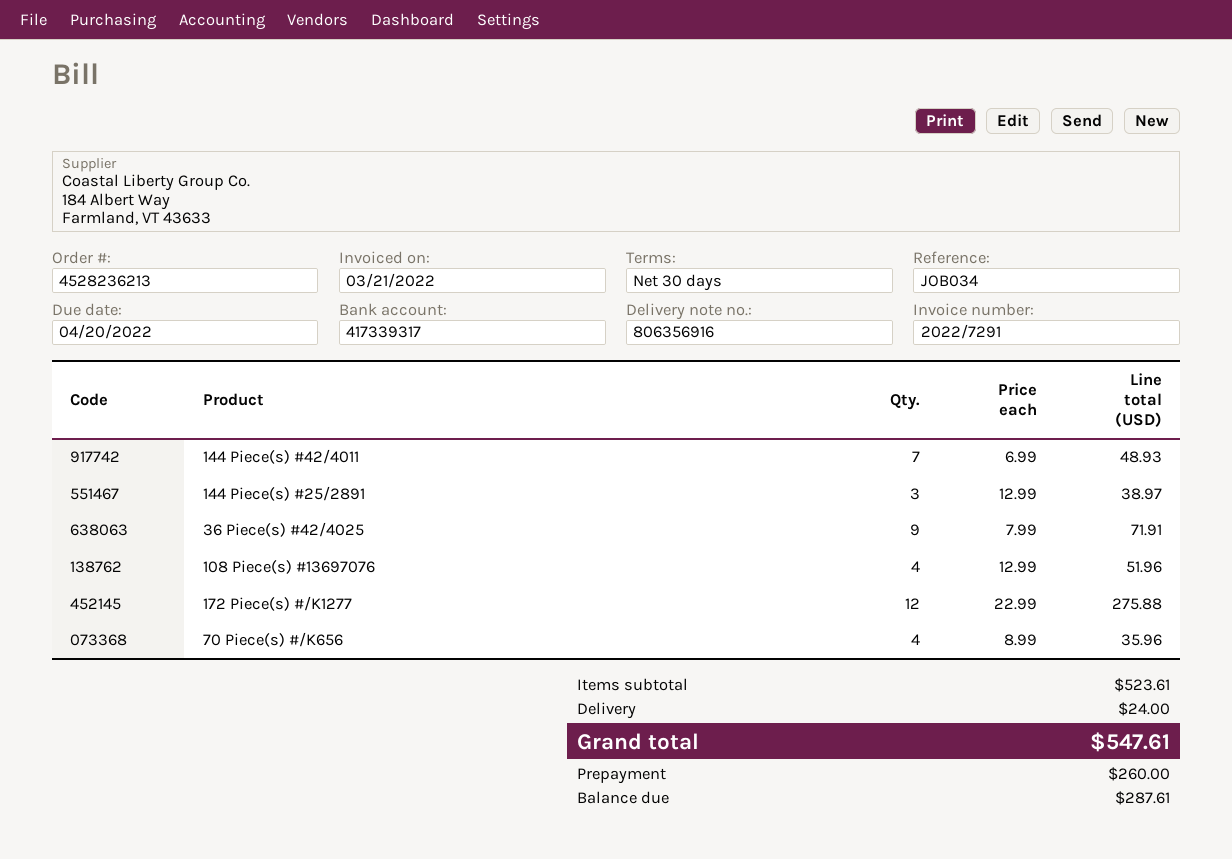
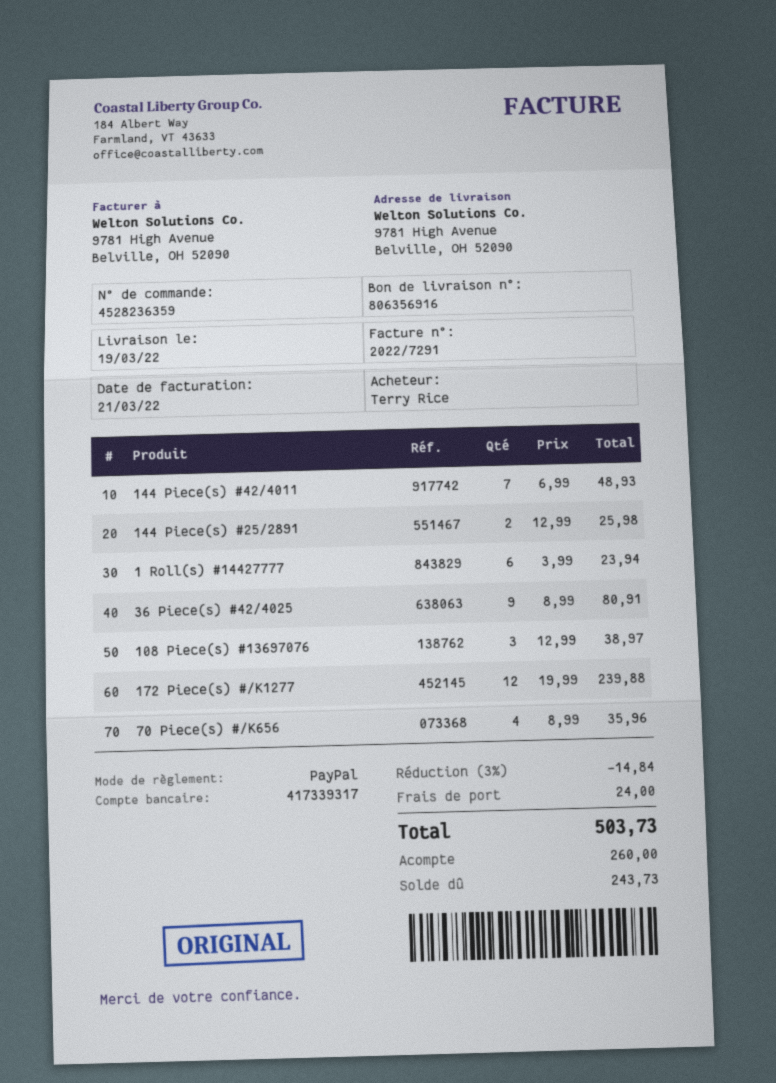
order number: 4528236213 -> 4528236359
144 Piece(s) #25/2891: 3 x 12.99 = 38.97 -> 2 x 12.99 = 25.98
36 Piece(s) #42/4025: 9 x 7.99 = 71.91 -> 9 x 8.99 = 80.91
108 Piece(s) #13697076: 4 x 12.99 = 51.96 -> 3 x 12.99 = 38.97
172 Piece(s) #/K1277: 12 x 22.99 = 275.88 -> 12 x 19.99 = 239.88
1 Roll(s) #14427777: none -> 6 x 3.99 = 23.94
discount: none -> 3% = 14.84
total: 547.61 -> 503.73
balance: 287.61 -> 243.73

